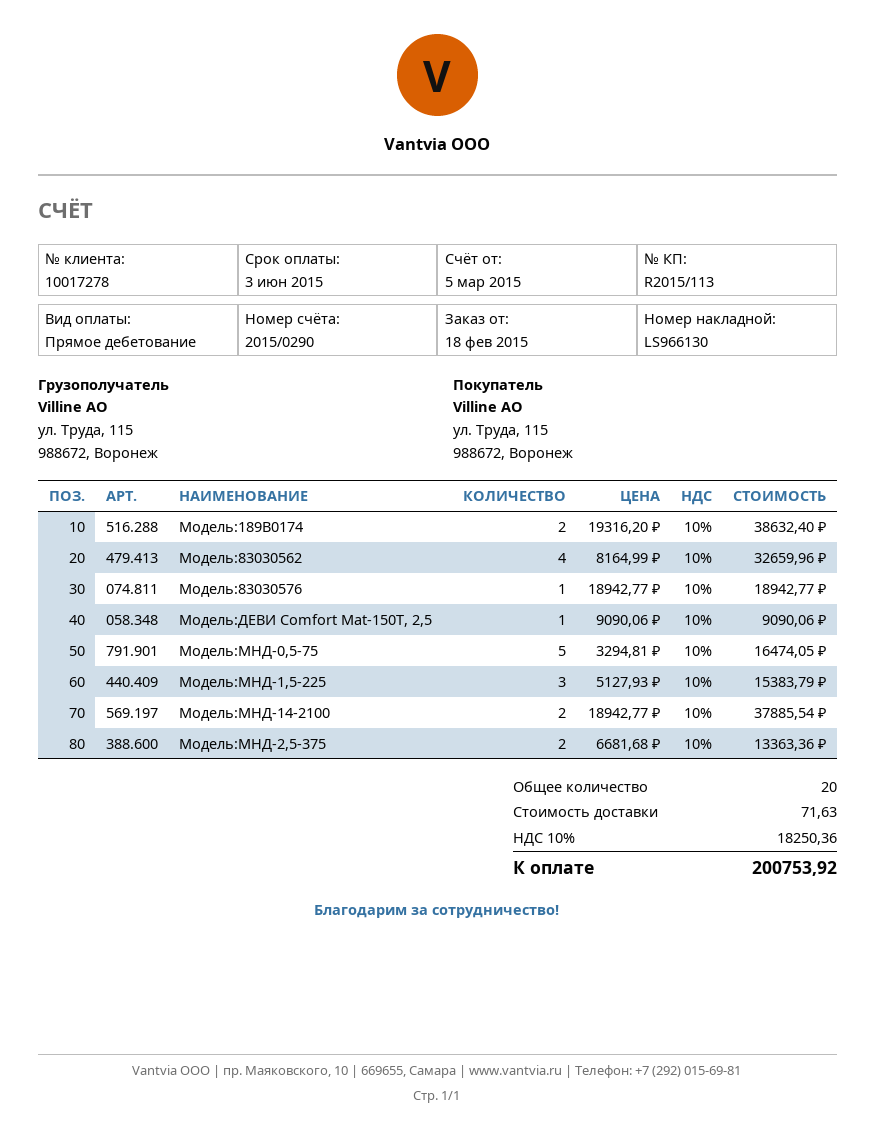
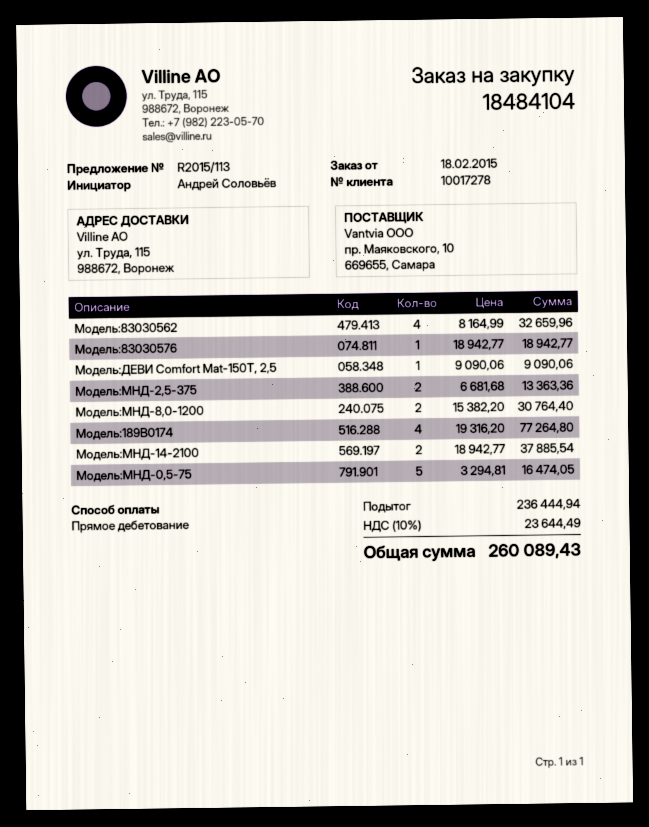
Модель:189B0174: 2 x 19316.20 = 38632.40 -> 4 x 19316.20 = 77264.80
Модель:МНД-1,5-225: 3 x 5127.93 = 15383.79 -> none
Модель:МНД-8,0-1200: none -> 2 x 15382.20 = 30764.40
shipping: 71.63 -> none
tax: 10% = 18250.36 -> 10% = 23644.49
total: 200753.92 -> 260089.43

